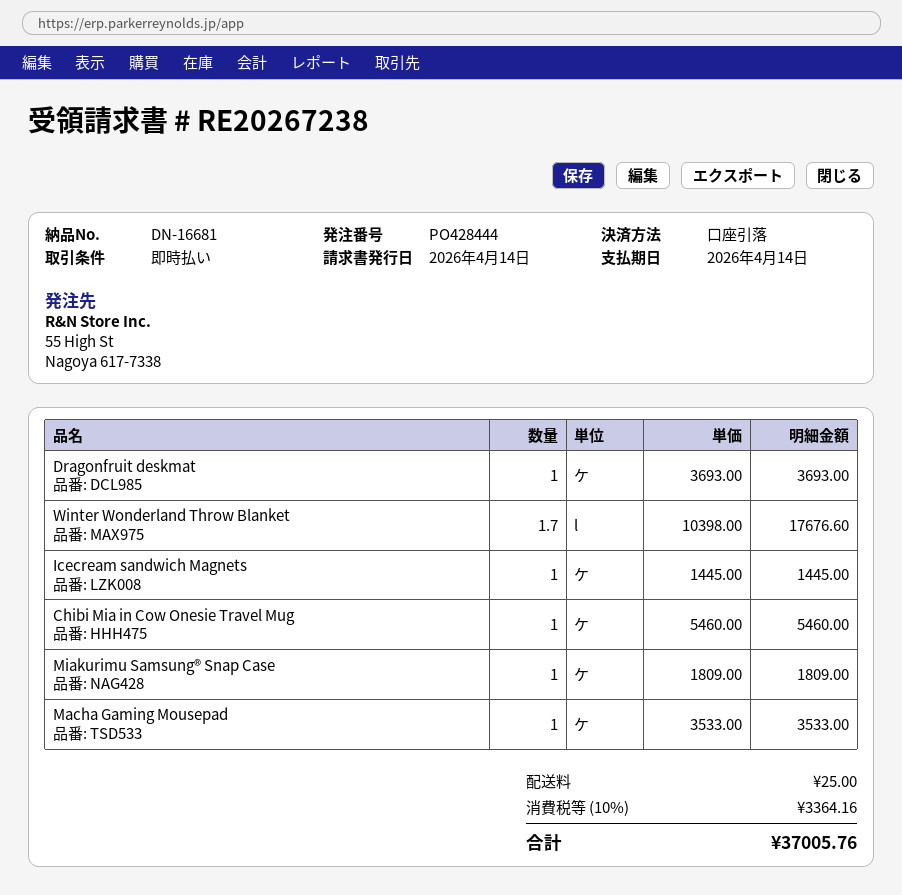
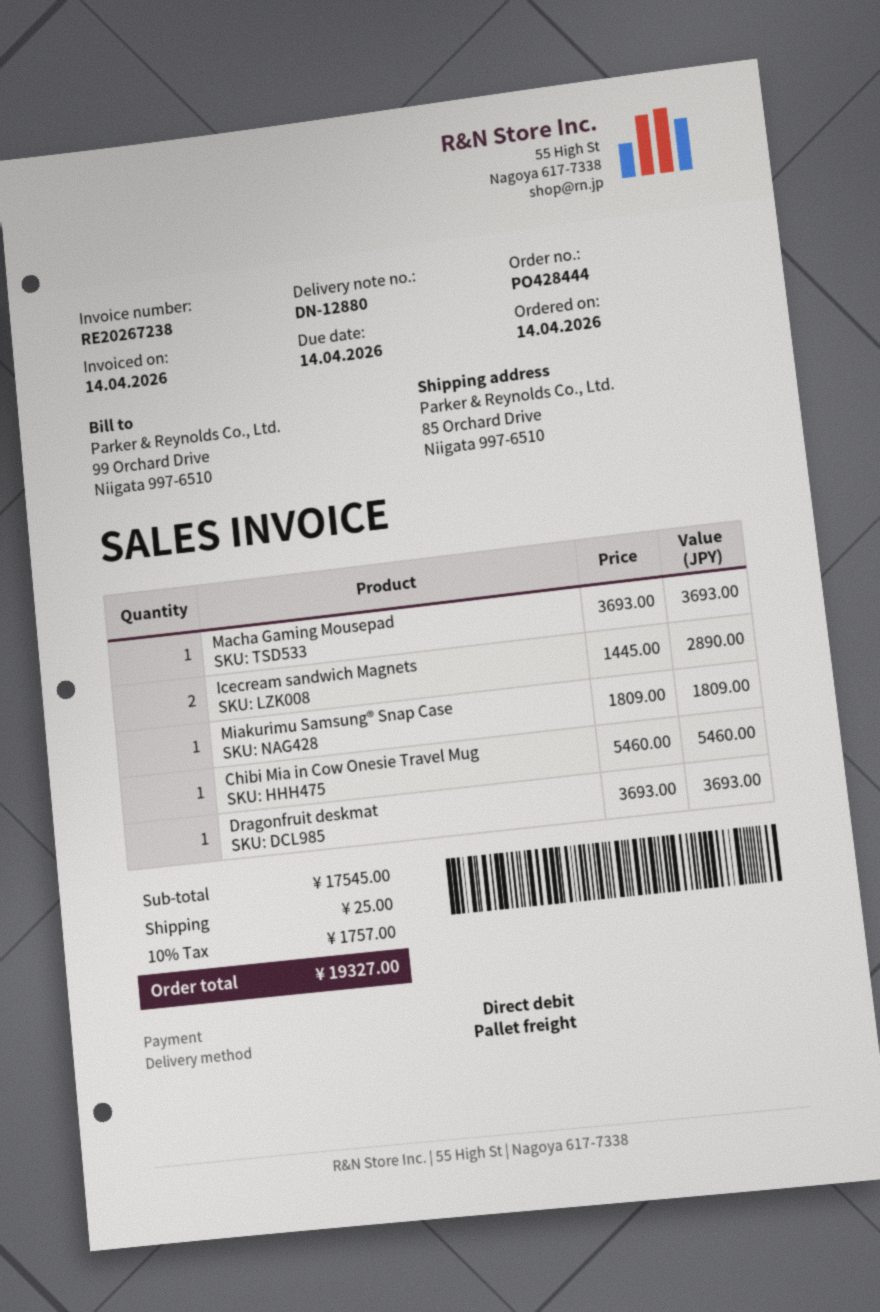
delivery note number: DN-16681 -> DN-12880
Winter Wonderland Throw Blanket: 1.7 x 10398.00 = 17676.60 -> none
Icecream sandwich Magnets: 1 x 1445.00 = 1445.00 -> 2 x 1445.00 = 2890.00
Macha Gaming Mousepad: 1 x 3533.00 = 3533.00 -> 1 x 3693.00 = 3693.00
tax: 10% = 3364.16 -> 10% = 1757.00
total: 37005.76 -> 19327.00

